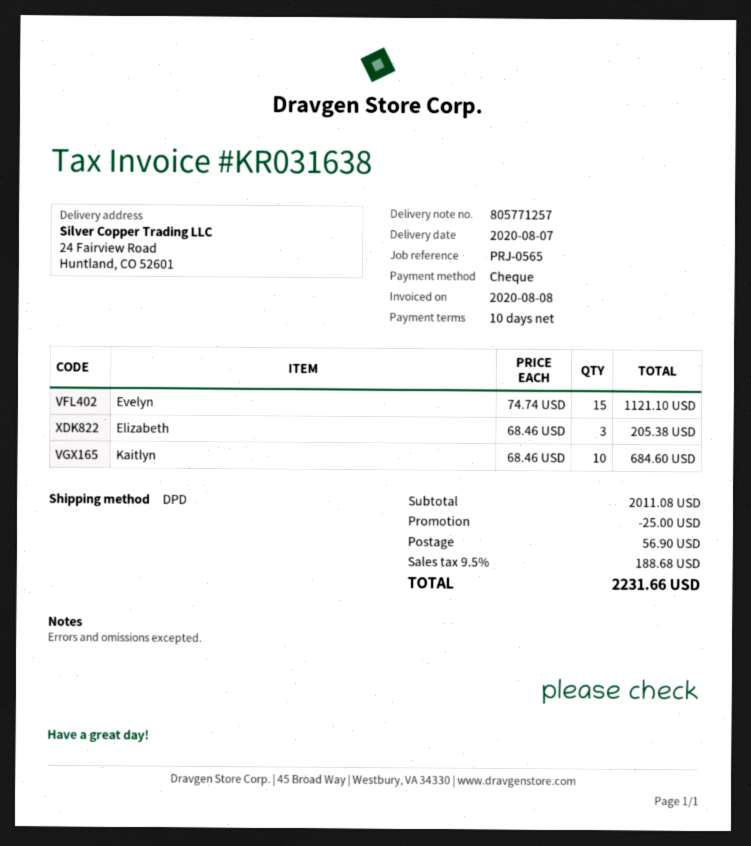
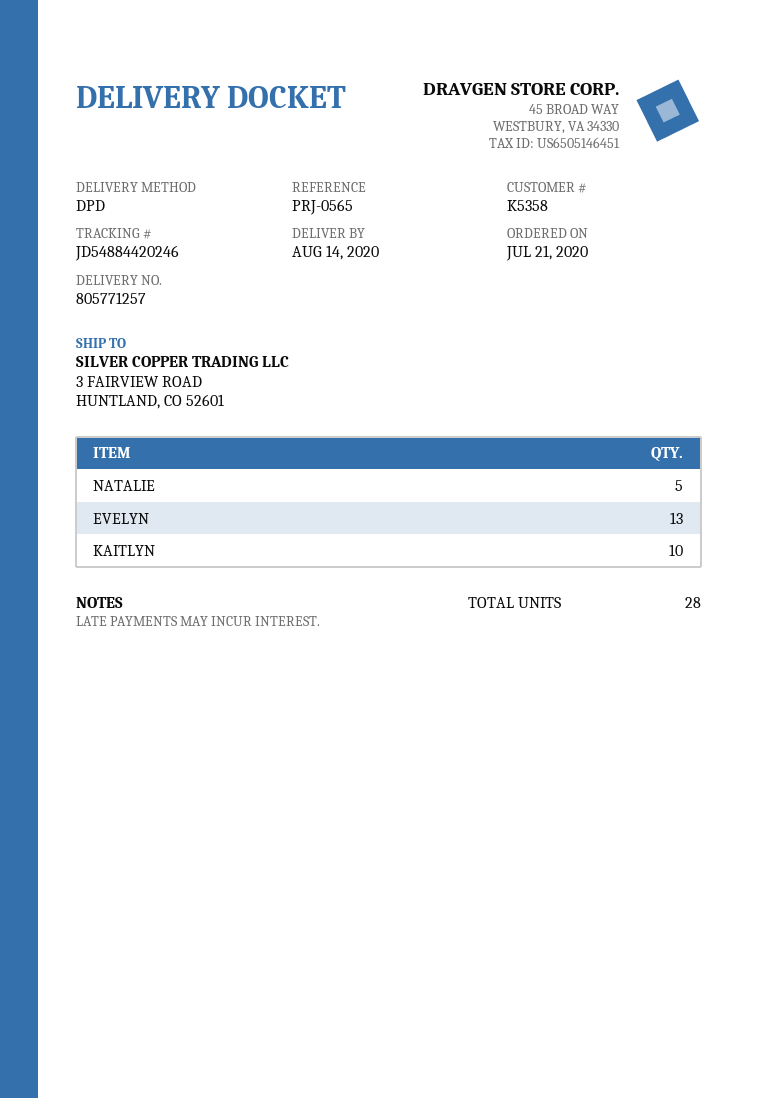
delivery date: 2020-08-07 -> 2020-08-14
ship to: 24 Fairview Road, Huntland, CO 52601 -> 3 FAIRVIEW ROAD, HUNTLAND, CO 52601
Evelyn: 15 -> 13
Elizabeth: 3 -> none
NATALIE: none -> 5

